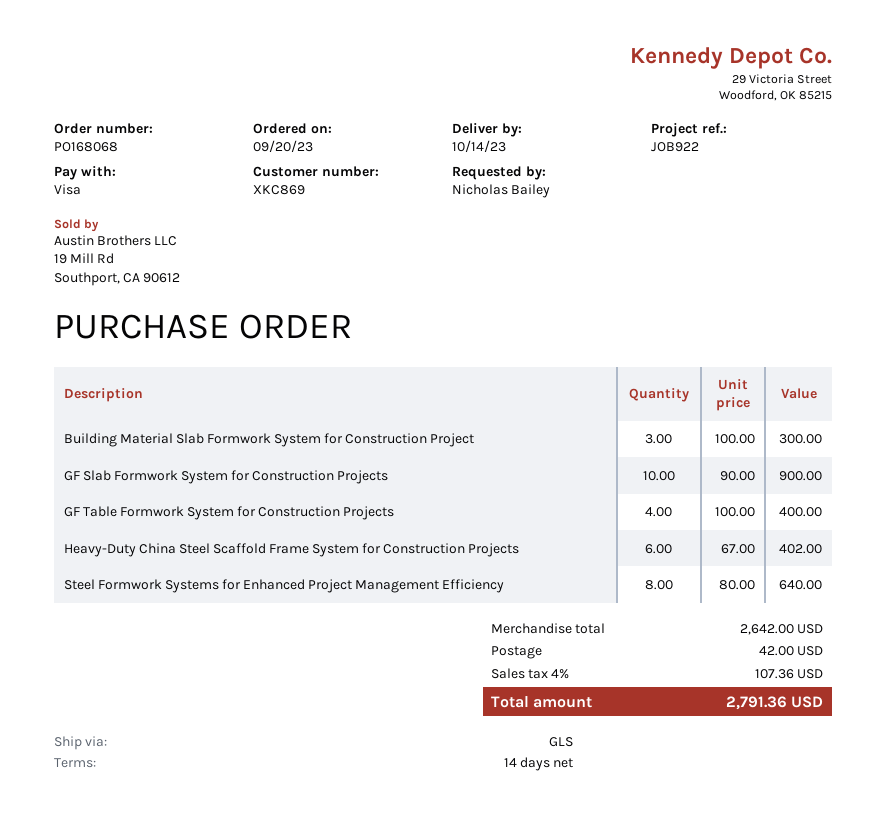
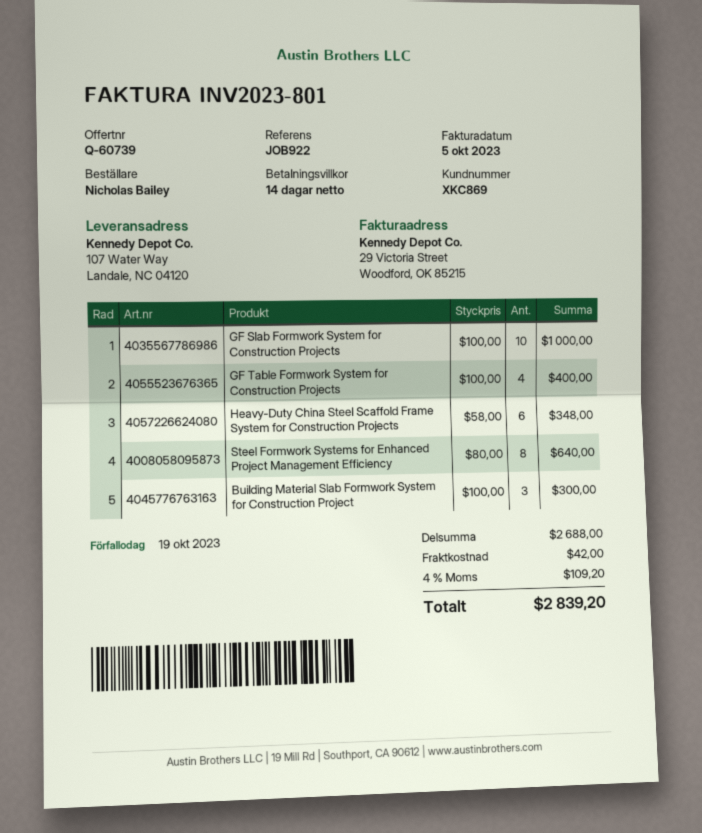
GF Slab Formwork System for Construction Projects: 10 x 90.00 = 900.00 -> 10 x 100.00 = 1000.00
Heavy-Duty China Steel Scaffold Frame System for Construction Projects: 6 x 67.00 = 402.00 -> 6 x 58.00 = 348.00
subtotal: 2642.00 -> 2688.00
tax: 4% = 107.36 -> 4% = 109.20
total: 2791.36 -> 2839.20

